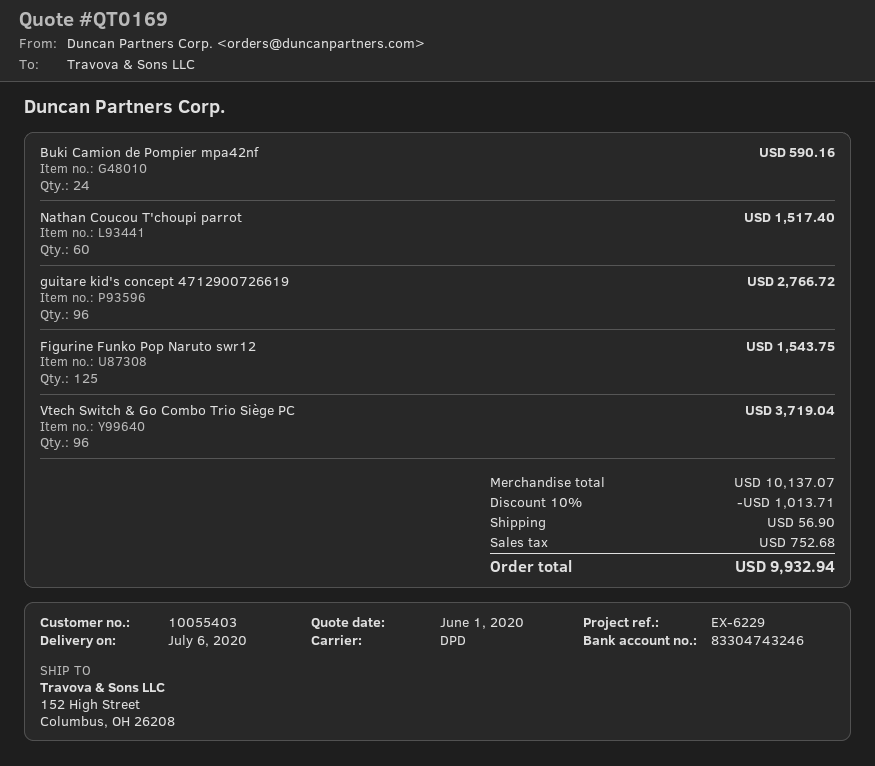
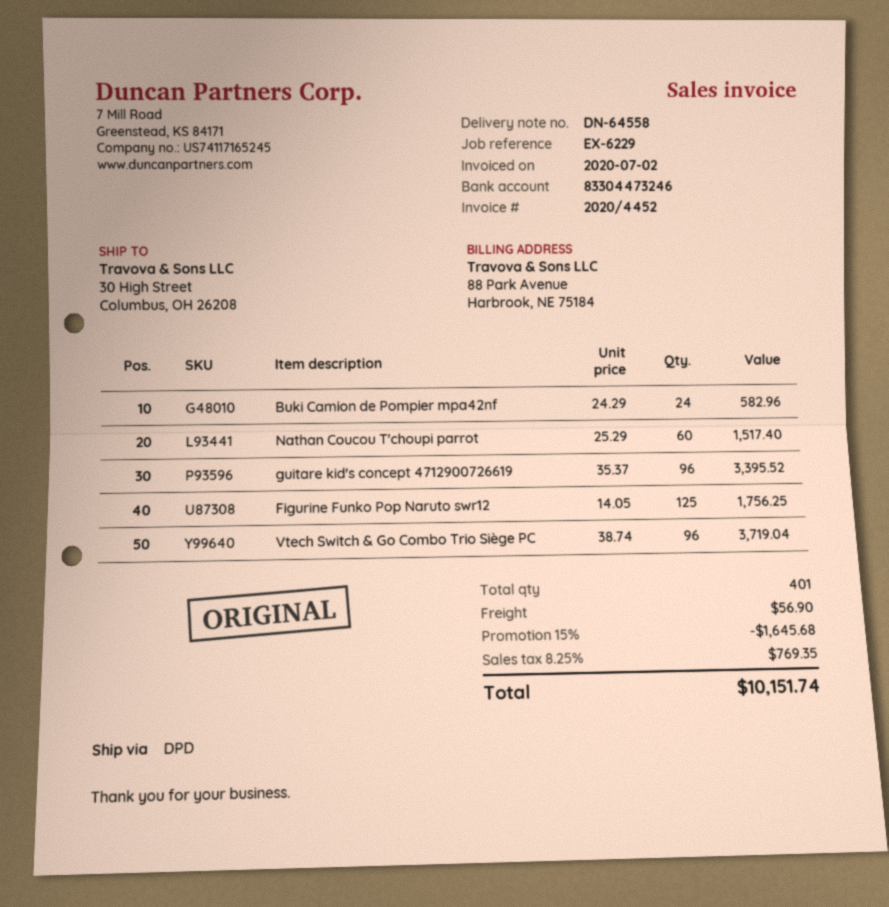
bank account: 83304743246 -> 83304473246
ship to: 152 High Street, Columbus, OH 26208 -> 30 High Street, Columbus, OH 26208
Buki Camion de Pompier mpa42nf: 24 for 590.16 -> 24 for 582.96
guitare kid's concept 4712900726619: 96 for 2766.72 -> 96 for 3395.52
Figurine Funko Pop Naruto swr12: 125 for 1543.75 -> 125 for 1756.25
discount: 10% = 1013.71 -> 15% = 1645.68
tax: 752.68 -> 769.35
total: 9932.94 -> 10151.74

